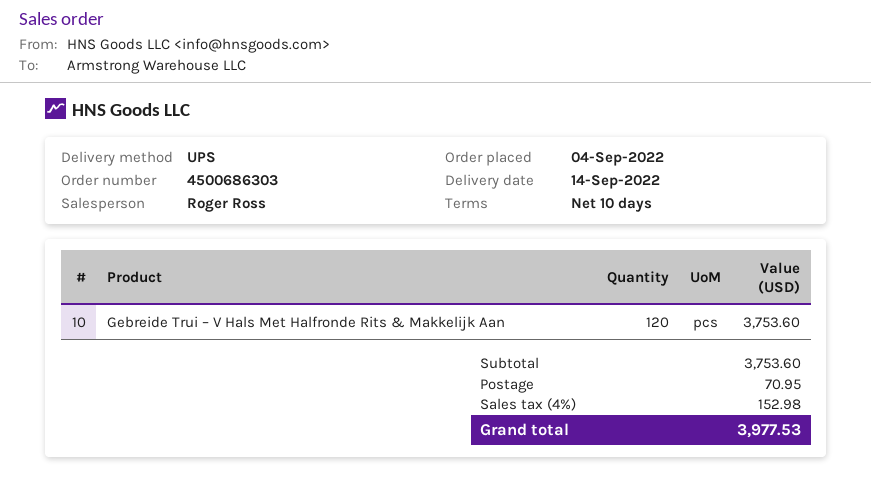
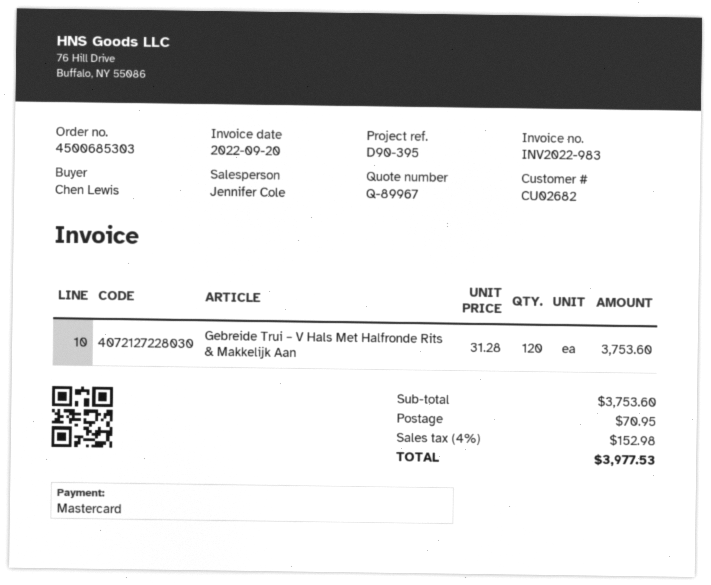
order number: 4500686303 -> 4500685303
sales rep: Roger Ross -> Jennifer Cole

